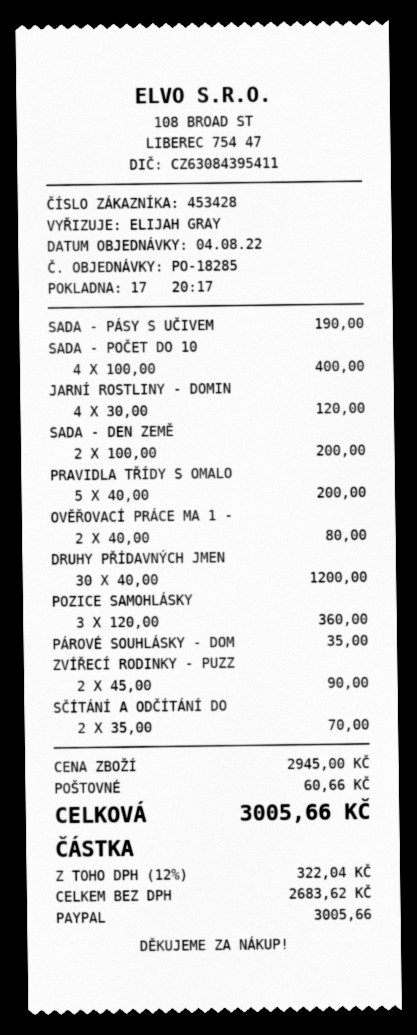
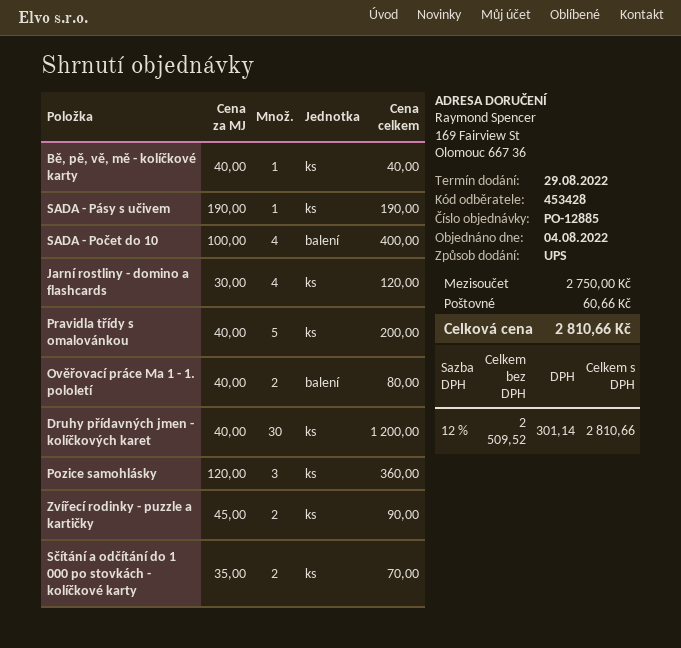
order number: PO-18285 -> PO-12885
SADA - DEN ZEMĚ: 2 x 100.00 = 200.00 -> none
PÁROVÉ SOUHLÁSKY - DOM: 1 x 35.00 = 35.00 -> none
Bě, pě, vě, mě - kolíčkové karty: none -> 1 x 40.00 = 40.00
subtotal: 2945.00 -> 2750.00
net: 2683.62 -> 2509.52
tax: 12% = 322.04 -> 12% = 301.14
total: 3005.66 -> 2810.66

